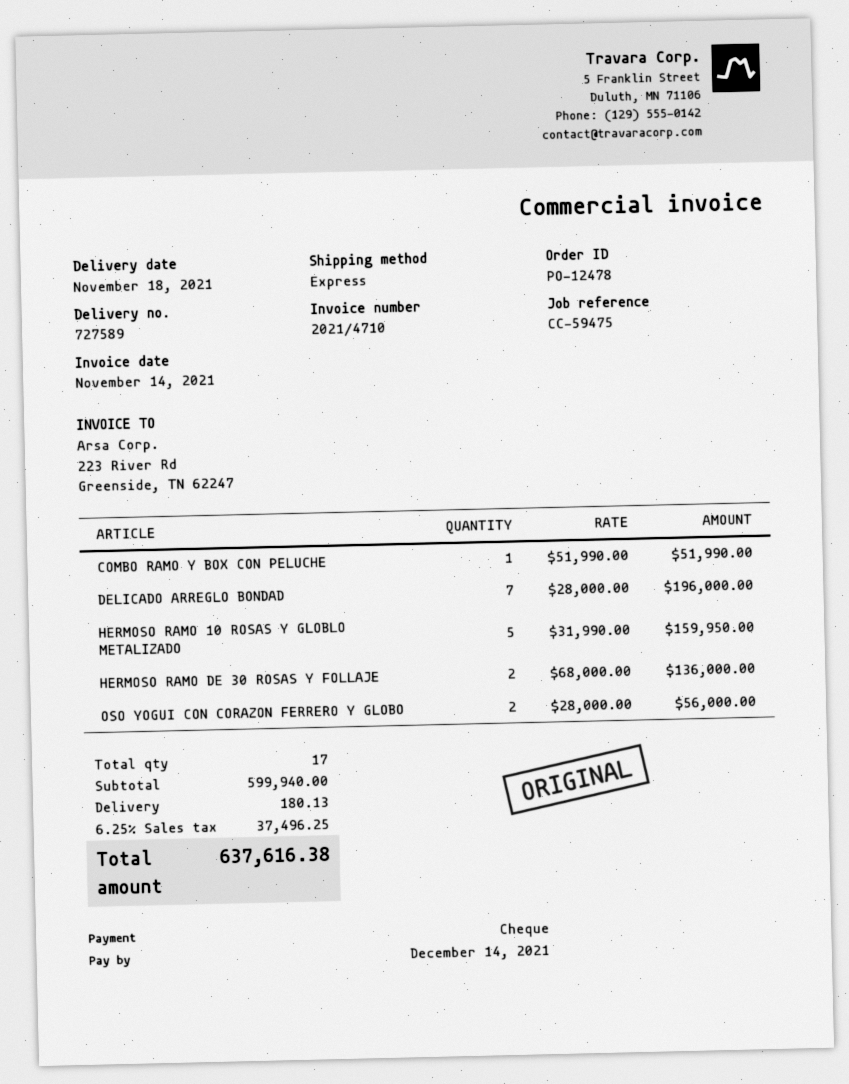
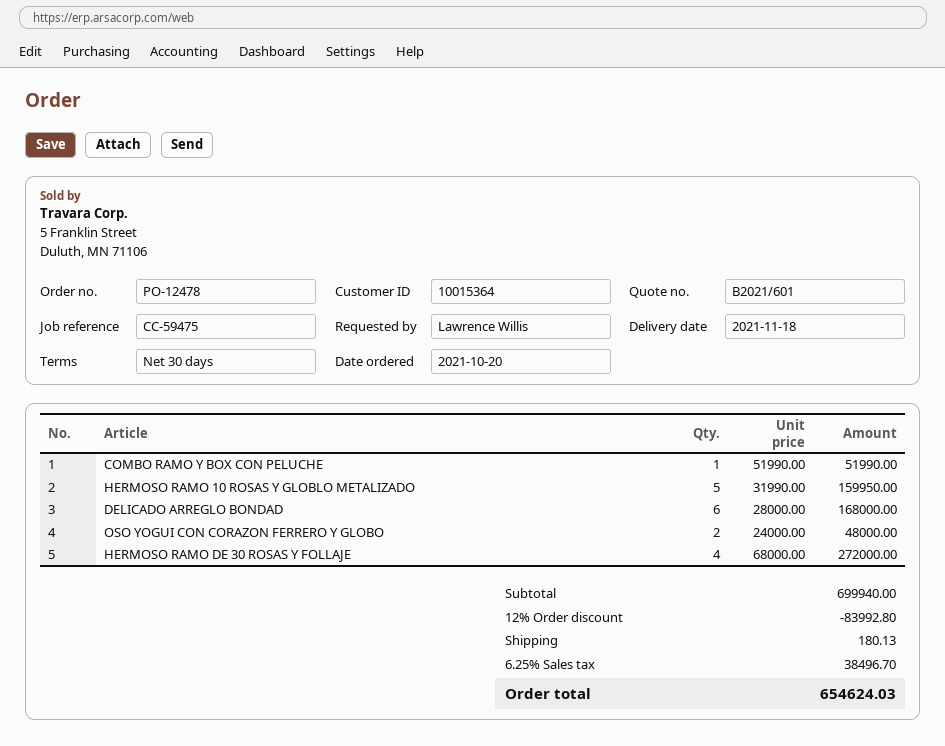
DELICADO ARREGLO BONDAD: 7 x 28000.00 = 196000.00 -> 6 x 28000.00 = 168000.00
HERMOSO RAMO DE 30 ROSAS Y FOLLAJE: 2 x 68000.00 = 136000.00 -> 4 x 68000.00 = 272000.00
OSO YOGUI CON CORAZON FERRERO Y GLOBO: 2 x 28000.00 = 56000.00 -> 2 x 24000.00 = 48000.00
subtotal: 599940.00 -> 699940.00
discount: none -> 12% = 83992.80
tax: 6.25% = 37496.25 -> 6.25% = 38496.70
total: 637616.38 -> 654624.03

